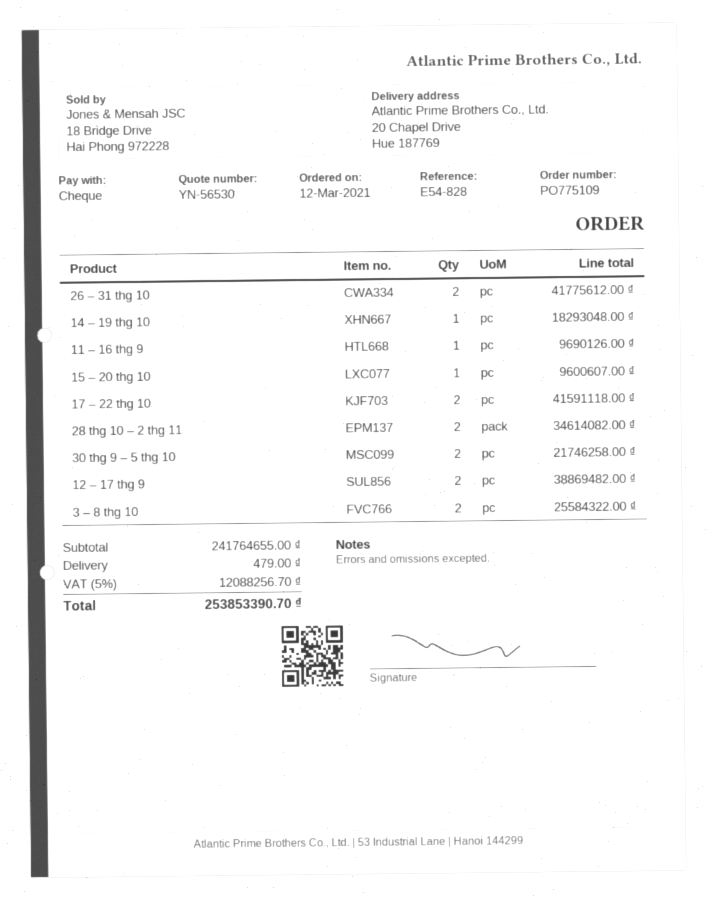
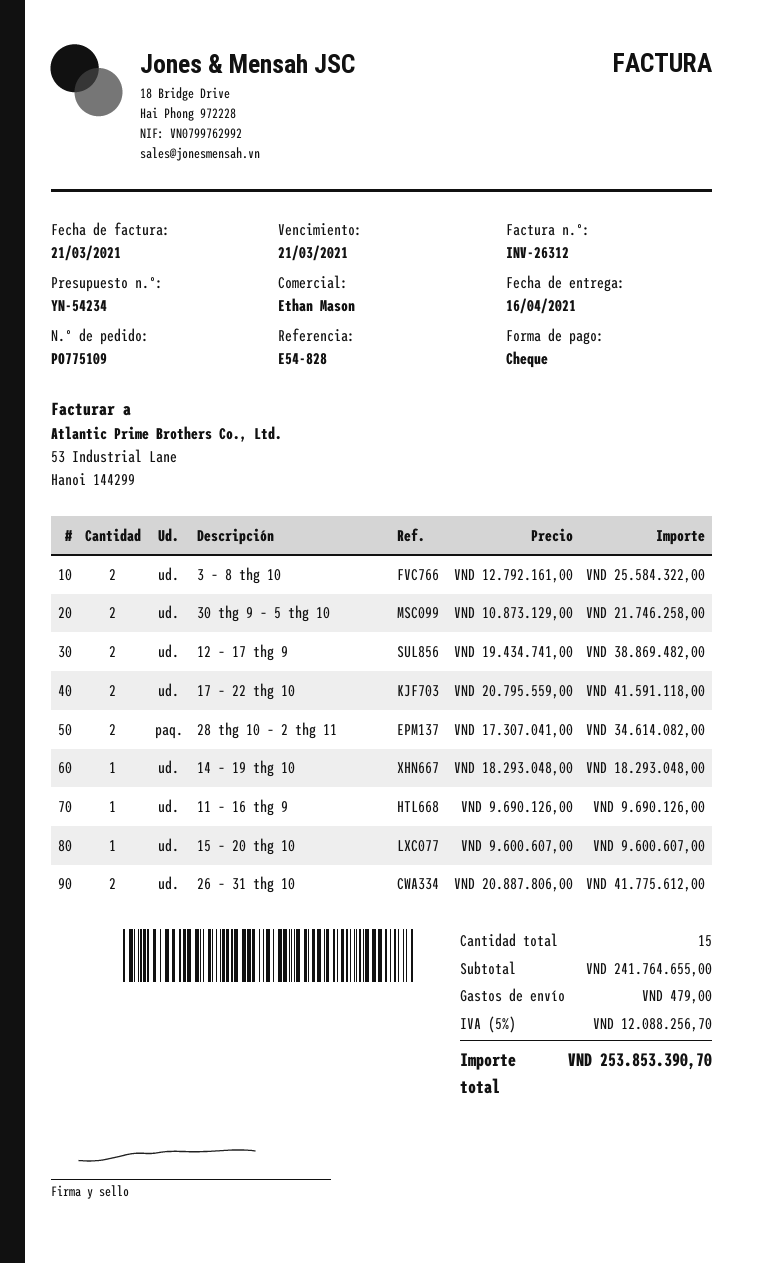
quote number: YN-56530 -> YN-54234

